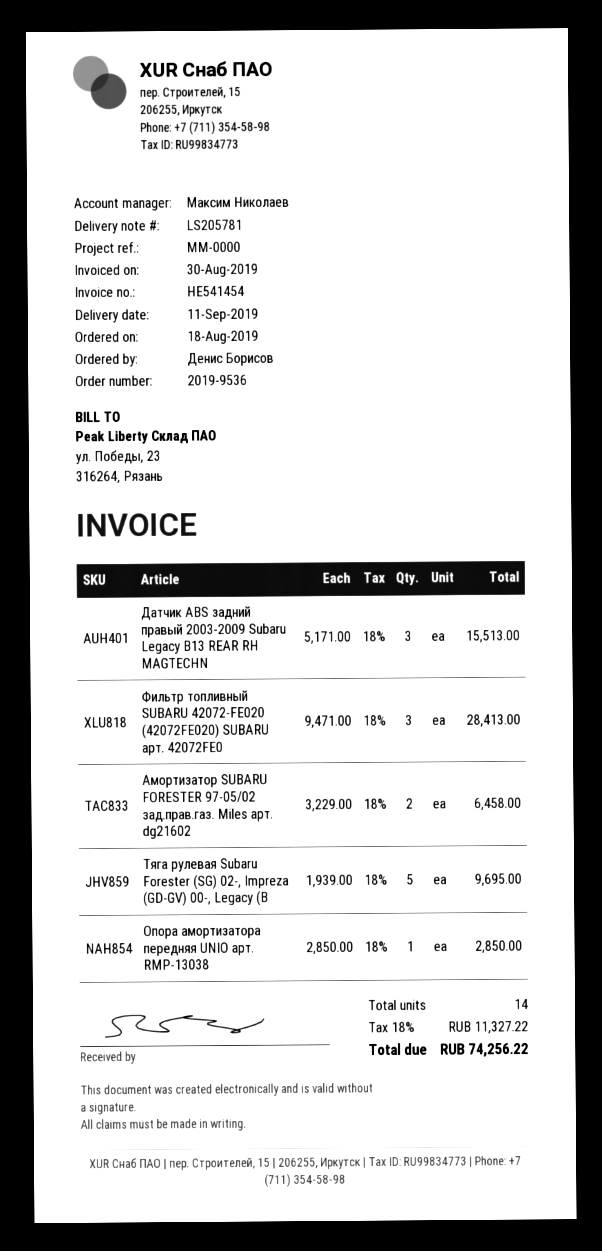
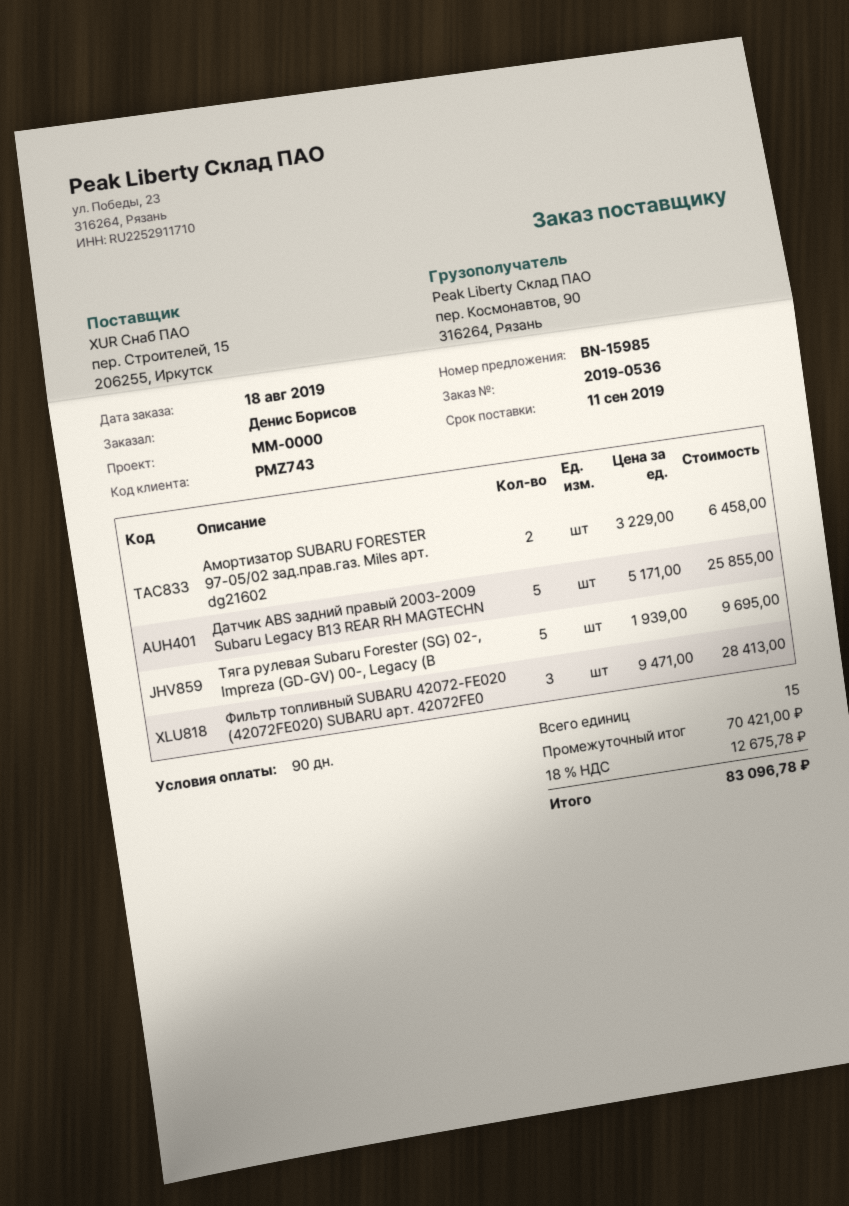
order number: 2019-9536 -> 2019-0536
Датчик ABS задний правый 2003-2009 Subaru Legacy B13 REAR RH MAGTECHN: 3 x 5171.00 = 15513.00 -> 5 x 5171.00 = 25855.00
Опора амортизатора передняя UNIO арт. RMP-13038: 1 x 2850.00 = 2850.00 -> none
total quantity: 14 -> 15
tax: 18% = 11327.22 -> 18% = 12675.78
total: 74256.22 -> 83096.78

